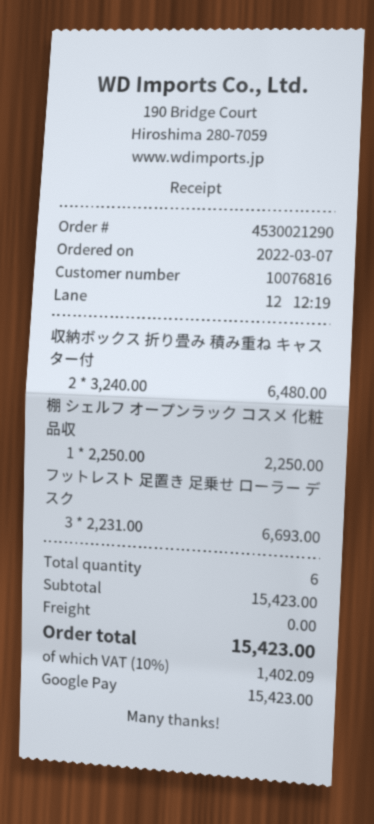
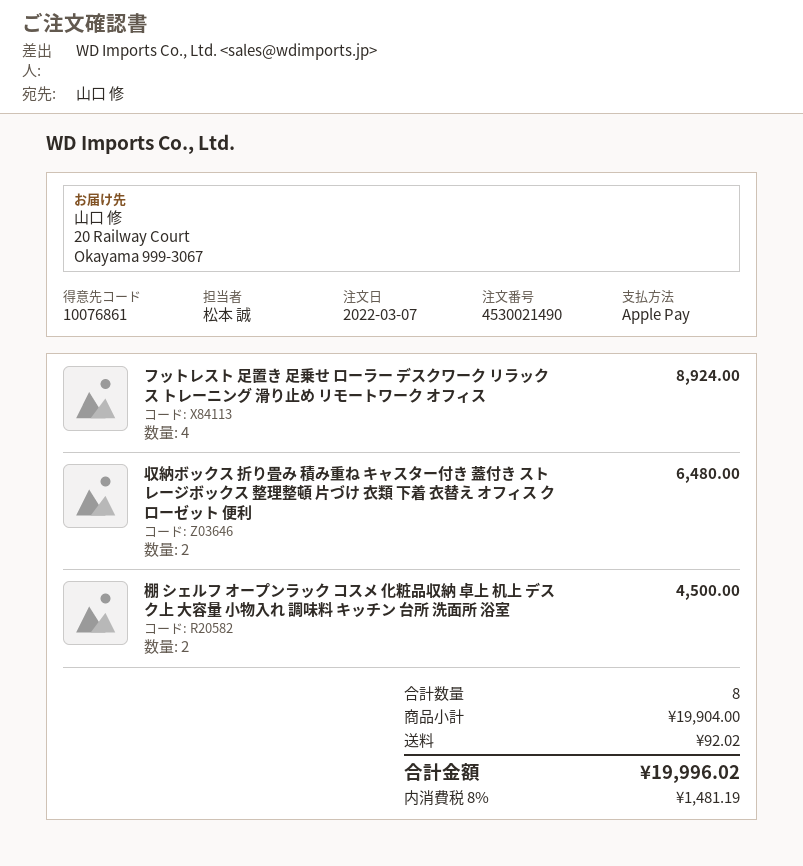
order number: 4530021290 -> 4530021490
customer number: 10076816 -> 10076861
payment method: Google Pay -> Apple Pay
棚 シェルフ オープンラック コスメ 化粧品収: 1 for 2250.00 -> 2 for 4500.00
フットレスト 足置き 足乗せ ローラー デスク: 3 for 6693.00 -> 4 for 8924.00
total quantity: 6 -> 8
subtotal: 15423.00 -> 19904.00
shipping: 0.00 -> 92.02
tax: 10% = 1402.09 -> 8% = 1481.19
total: 15423.00 -> 19996.02

